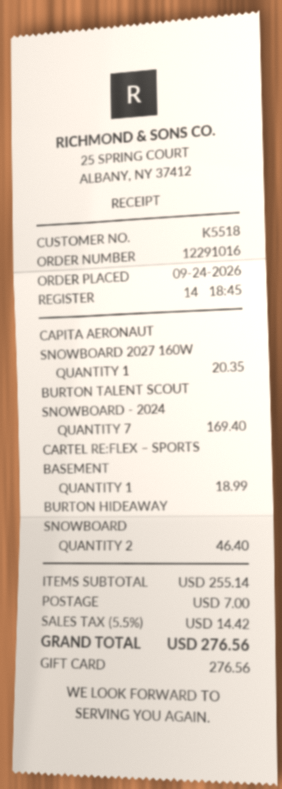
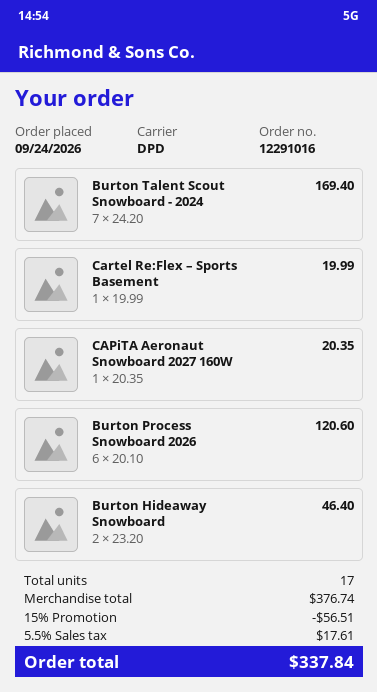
CARTEL RE:FLEX – SPORTS BASEMENT: 1 for 18.99 -> 1 for 19.99
Burton Process Snowboard 2026: none -> 6 for 120.60
subtotal: 255.14 -> 376.74
discount: none -> 15% = 56.51
shipping: 7.00 -> none
tax: 5.5% = 14.42 -> 5.5% = 17.61
total: 276.56 -> 337.84

